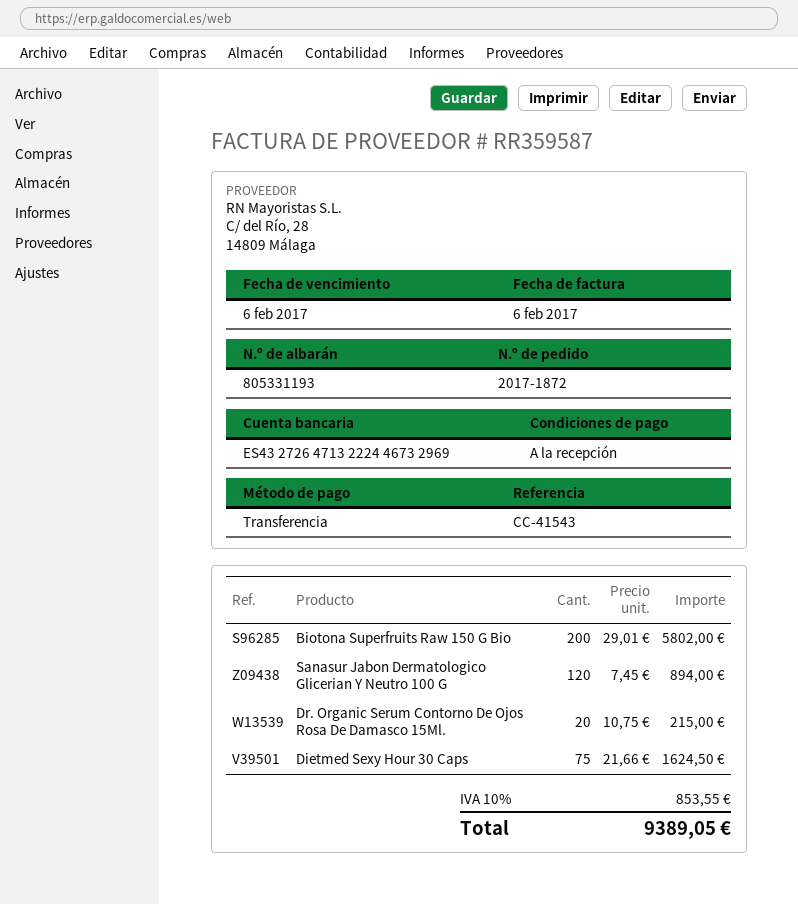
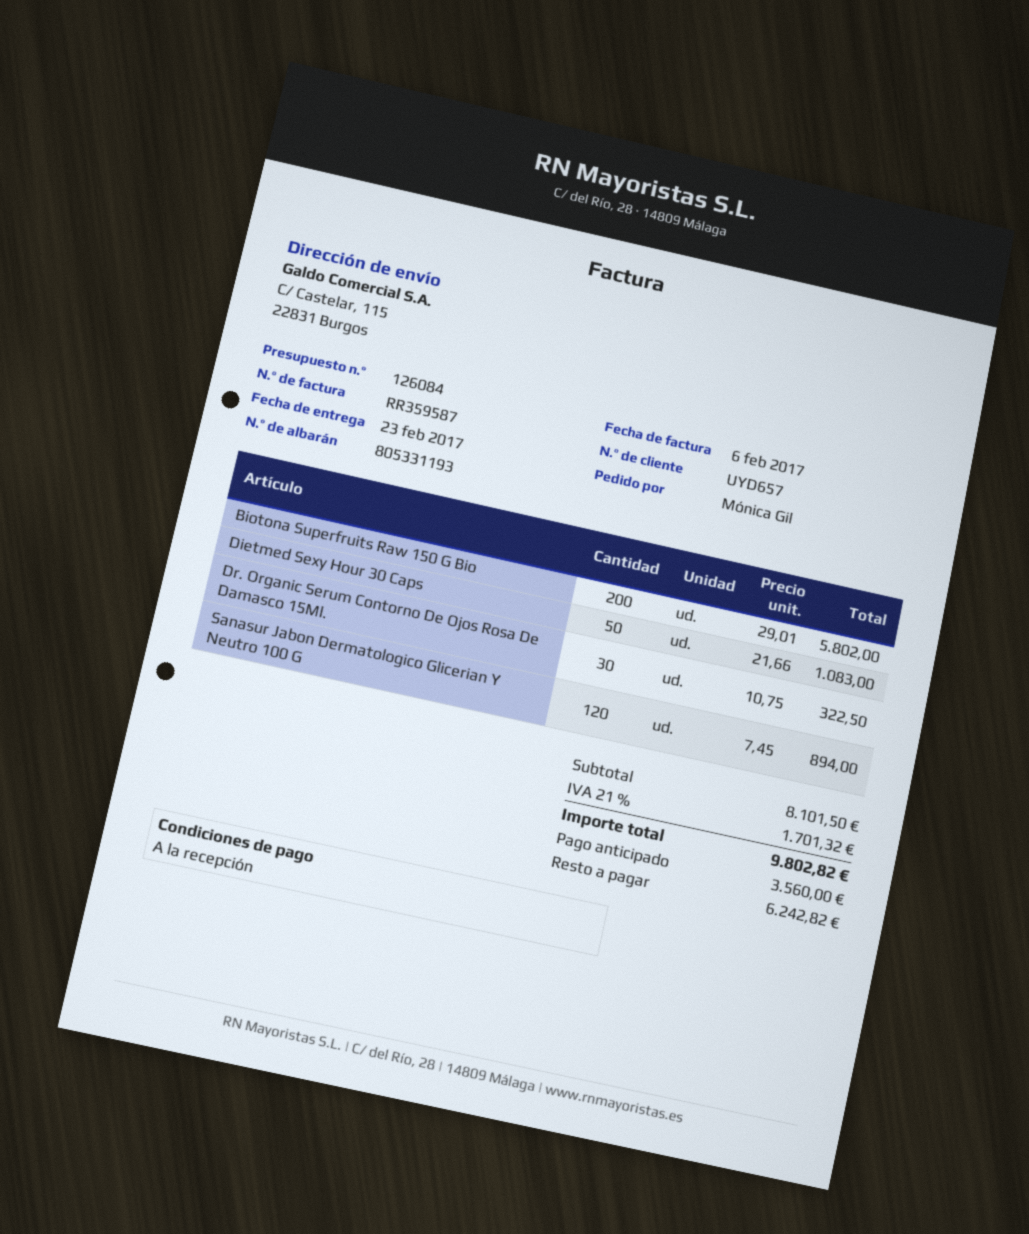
Dr. Organic Serum Contorno De Ojos Rosa De Damasco 15Ml.: 20 x 10.75 = 215.00 -> 30 x 10.75 = 322.50
Dietmed Sexy Hour 30 Caps: 75 x 21.66 = 1624.50 -> 50 x 21.66 = 1083.00
tax: 10% = 853.55 -> 21% = 1701.32
total: 9389.05 -> 9802.82

